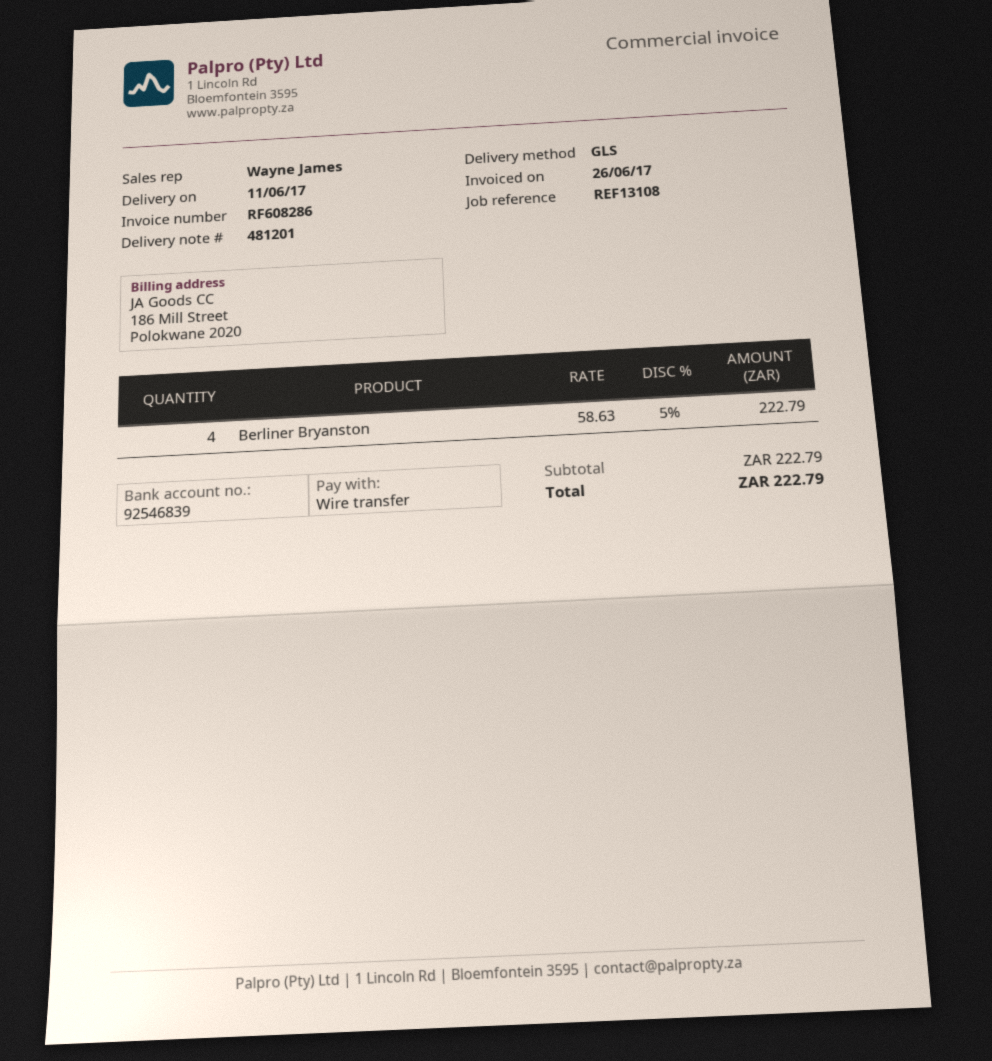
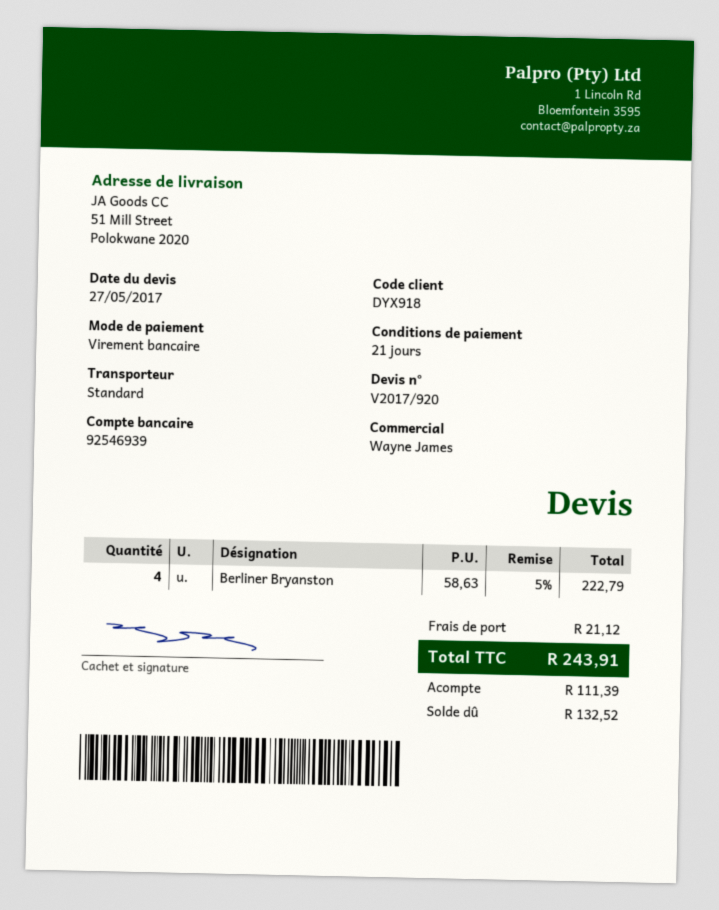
bank account: 92546839 -> 92546939
shipping method: GLS -> standard
shipping: none -> 21.12
total: 222.79 -> 243.91

